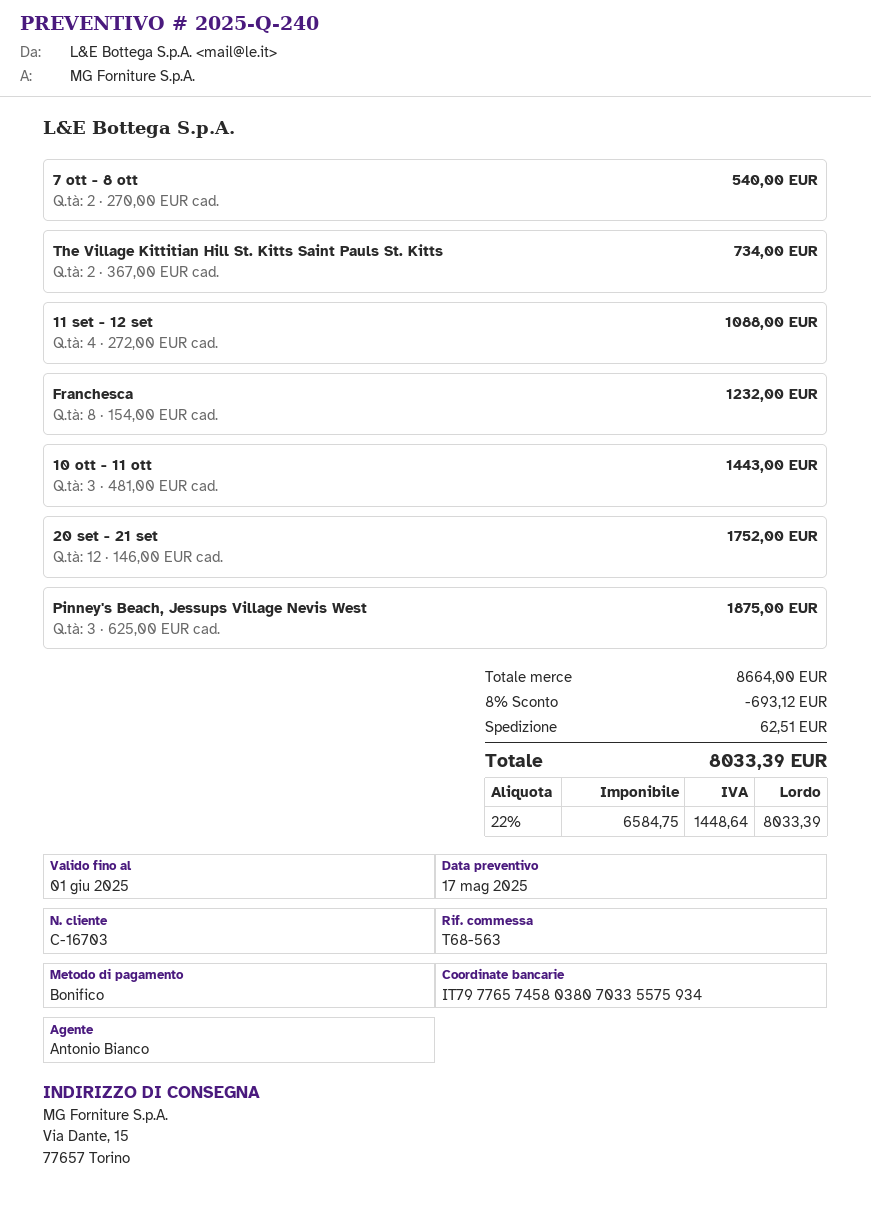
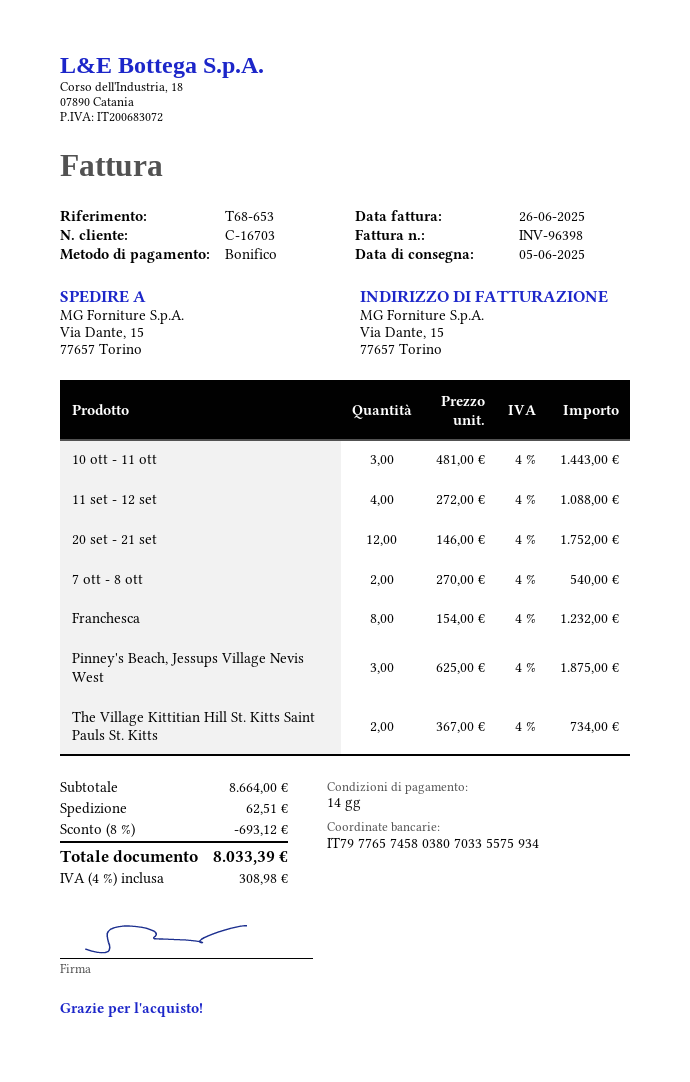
reference: T68-563 -> T68-653
tax: 22% = 1448.64 -> 4% = 308.98

